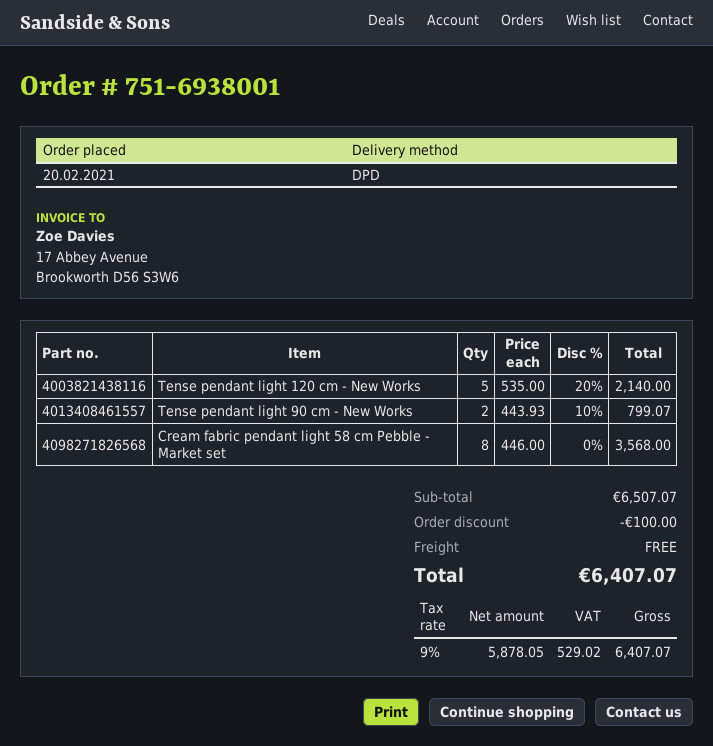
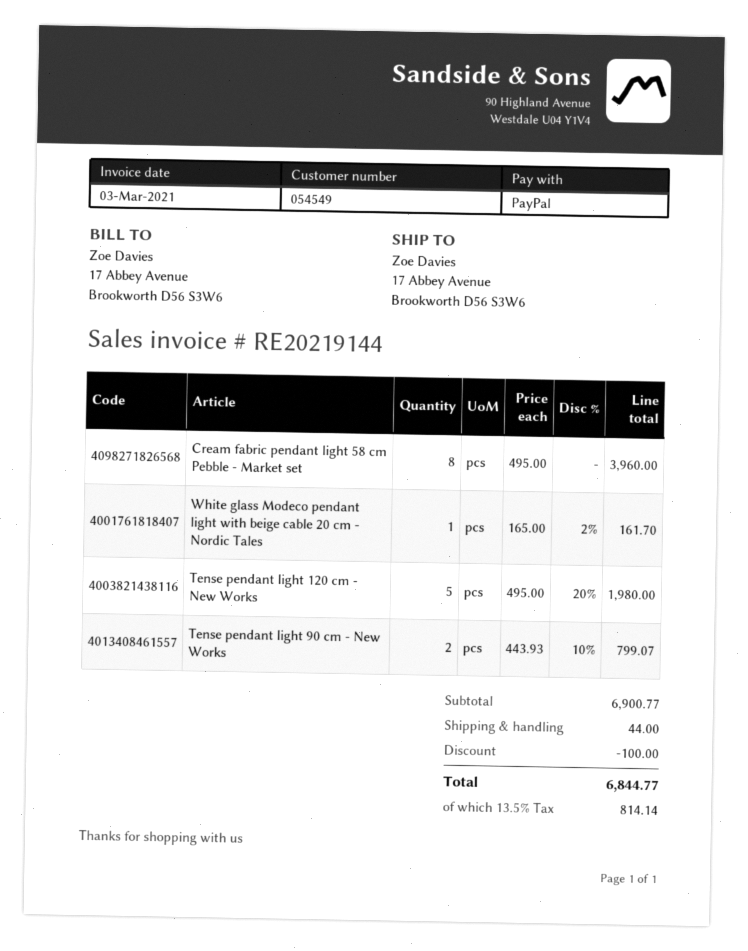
Tense pendant light 120 cm - New Works: 5 x 535.00 - 20% = 2140.00 -> 5 x 495.00 - 20% = 1980.00
Cream fabric pendant light 58 cm Pebble - Market set: 8 x 446.00 = 3568.00 -> 8 x 495.00 = 3960.00
White glass Modeco pendant light with beige cable 20 cm - Nordic Tales: none -> 1 x 165.00 - 2% = 161.70
subtotal: 6507.07 -> 6900.77
shipping: 0.00 -> 44.00
tax: 9% = 529.02 -> 13.5% = 814.14
total: 6407.07 -> 6844.77

